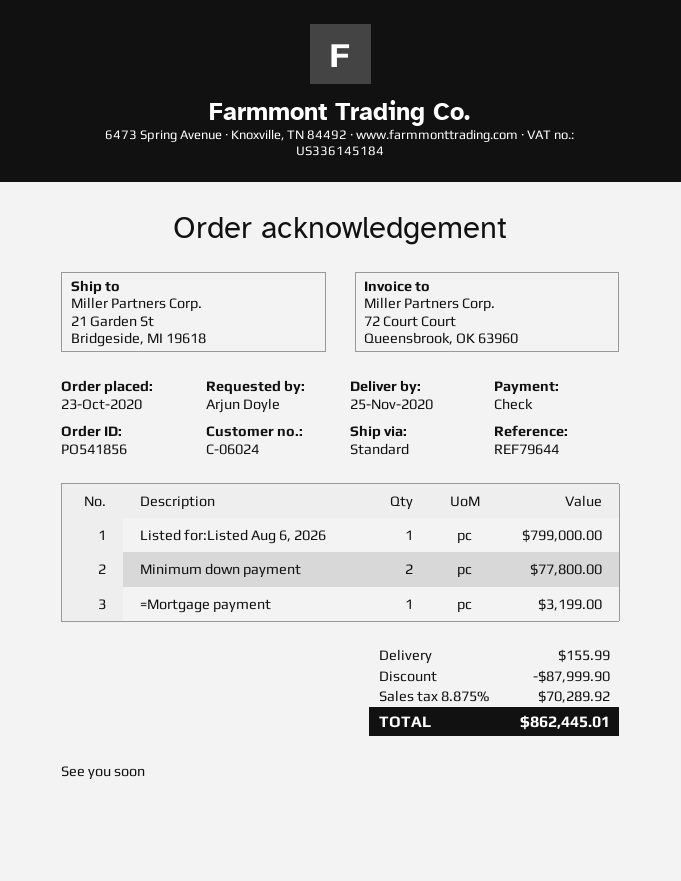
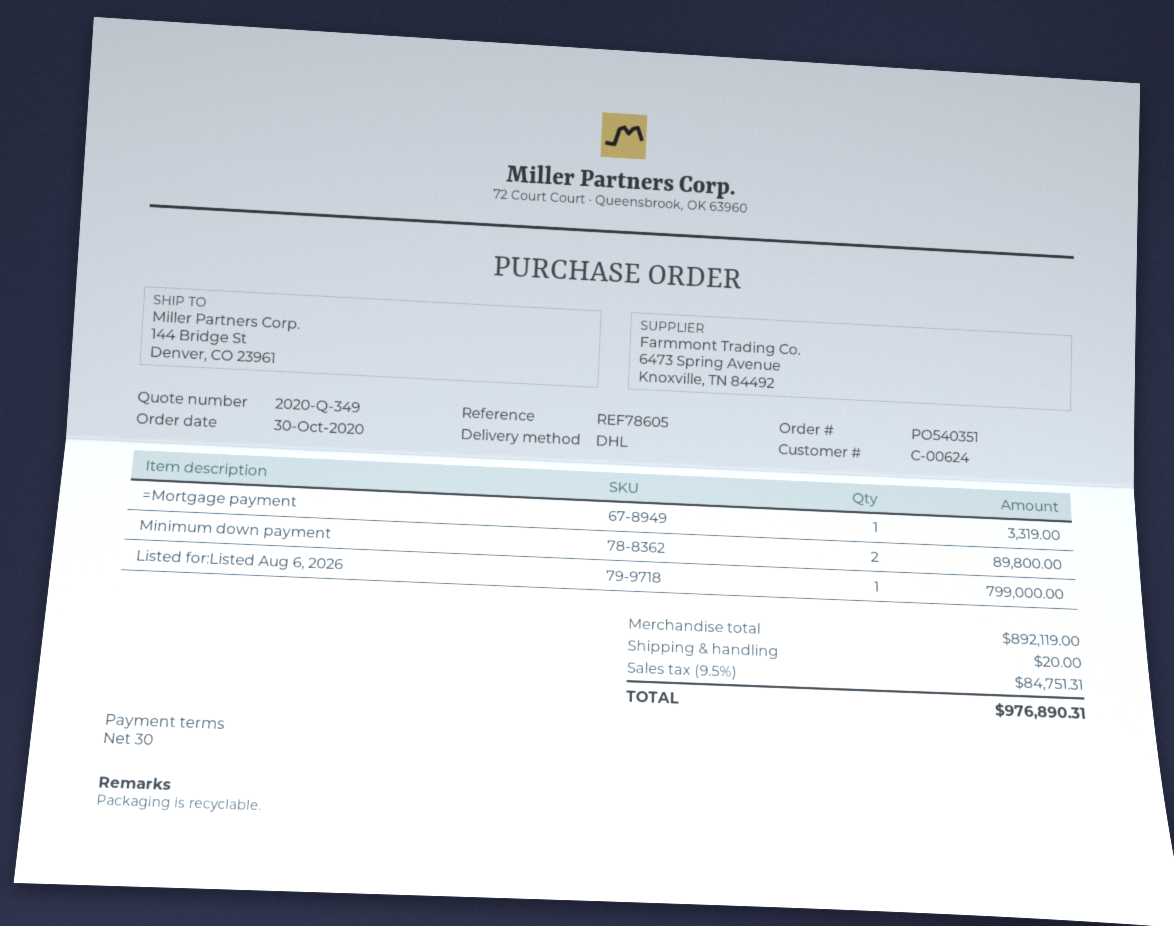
order number: PO541856 -> PO540351
order date: 2020-10-23 -> 2020-10-30
customer number: C-06024 -> C-00624
reference: REF79644 -> REF78605
shipping method: standard -> DHL
ship to: 21 Garden St, Bridgeside, MI 19618 -> 144 Bridge St, Denver, CO 23961
Minimum down payment: 2 for 77800.00 -> 2 for 89800.00
=Mortgage payment: 1 for 3199.00 -> 1 for 3319.00
discount: 87999.90 -> none
shipping: 155.99 -> 20.00
tax: 8.875% = 70289.92 -> 9.5% = 84751.31
total: 862445.01 -> 976890.31

